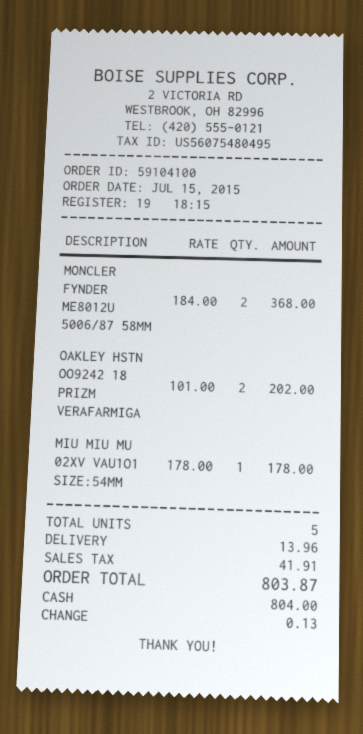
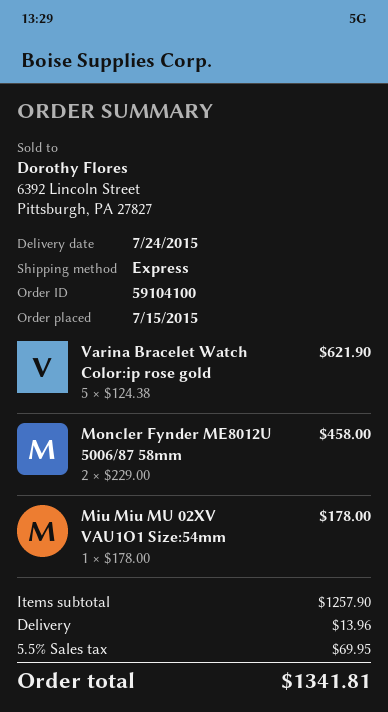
MONCLER FYNDER ME8012U 5006/87 58MM: 2 x 184.00 = 368.00 -> 2 x 229.00 = 458.00
OAKLEY HSTN OO9242 18 PRIZM VERAFARMIGA: 2 x 101.00 = 202.00 -> none
Varina Bracelet Watch Color:ip rose gold: none -> 5 x 124.38 = 621.90
tax: 41.91 -> 69.95
total: 803.87 -> 1341.81

